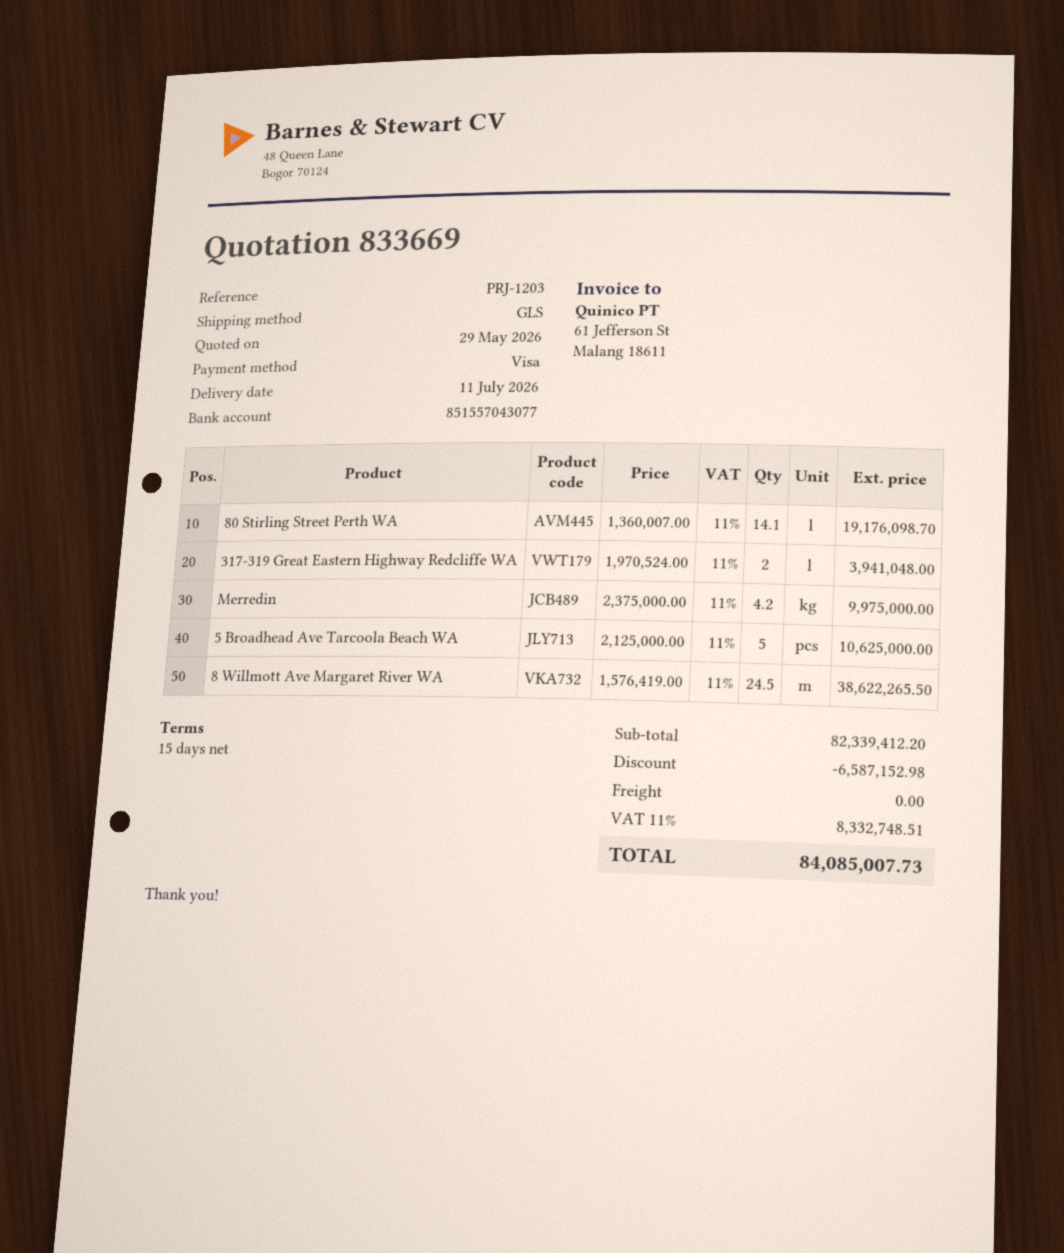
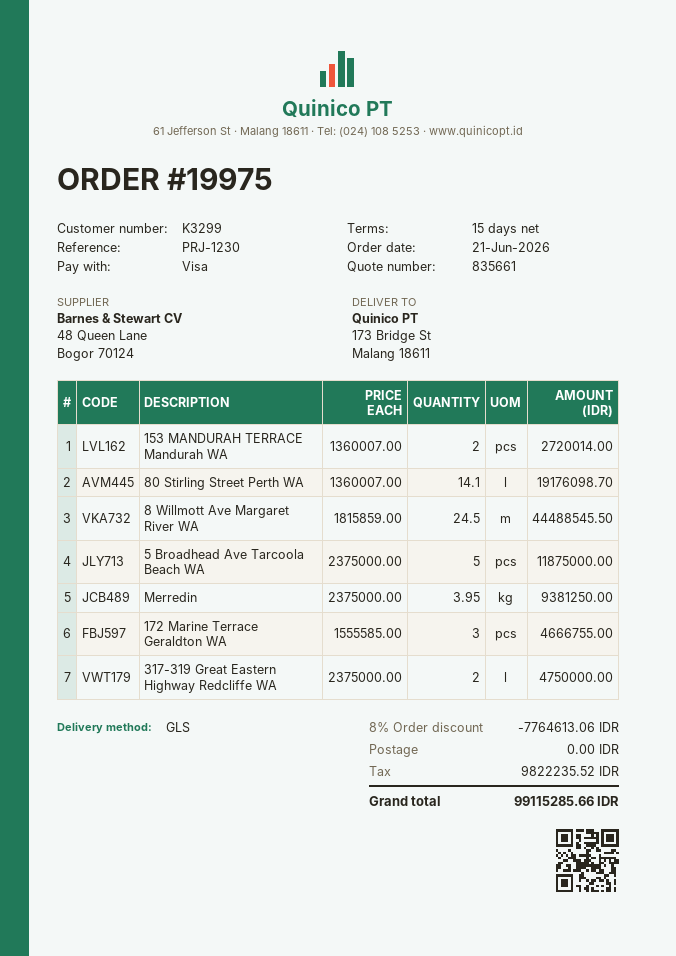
quote number: 833669 -> 835661
reference: PRJ-1203 -> PRJ-1230
317-319 Great Eastern Highway Redcliffe WA: 2 x 1970524.00 = 3941048.00 -> 2 x 2375000.00 = 4750000.00
Merredin: 4.2 x 2375000.00 = 9975000.00 -> 3.95 x 2375000.00 = 9381250.00
5 Broadhead Ave Tarcoola Beach WA: 5 x 2125000.00 = 10625000.00 -> 5 x 2375000.00 = 11875000.00
8 Willmott Ave Margaret River WA: 24.5 x 1576419.00 = 38622265.50 -> 24.5 x 1815859.00 = 44488545.50
153 MANDURAH TERRACE Mandurah WA: none -> 2 x 1360007.00 = 2720014.00
172 Marine Terrace Geraldton WA: none -> 3 x 1555585.00 = 4666755.00
discount: 6587152.98 -> 7764613.06
tax: 8332748.51 -> 9822235.52
total: 84085007.73 -> 99115285.66

